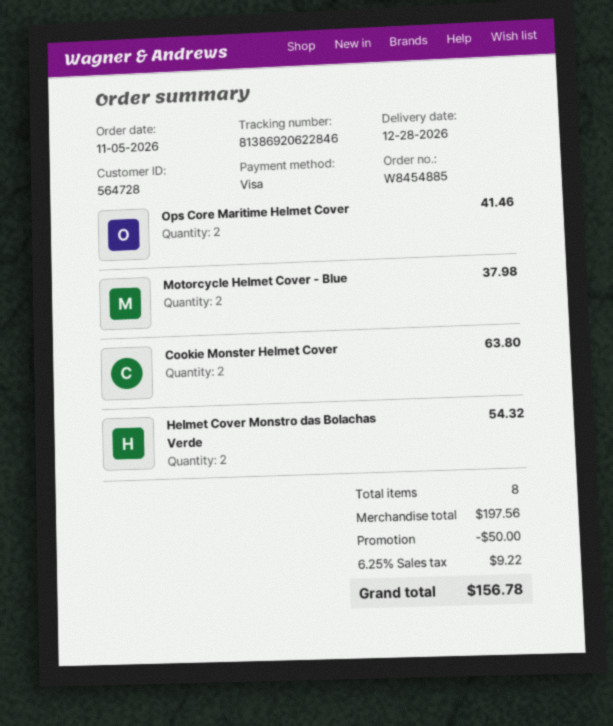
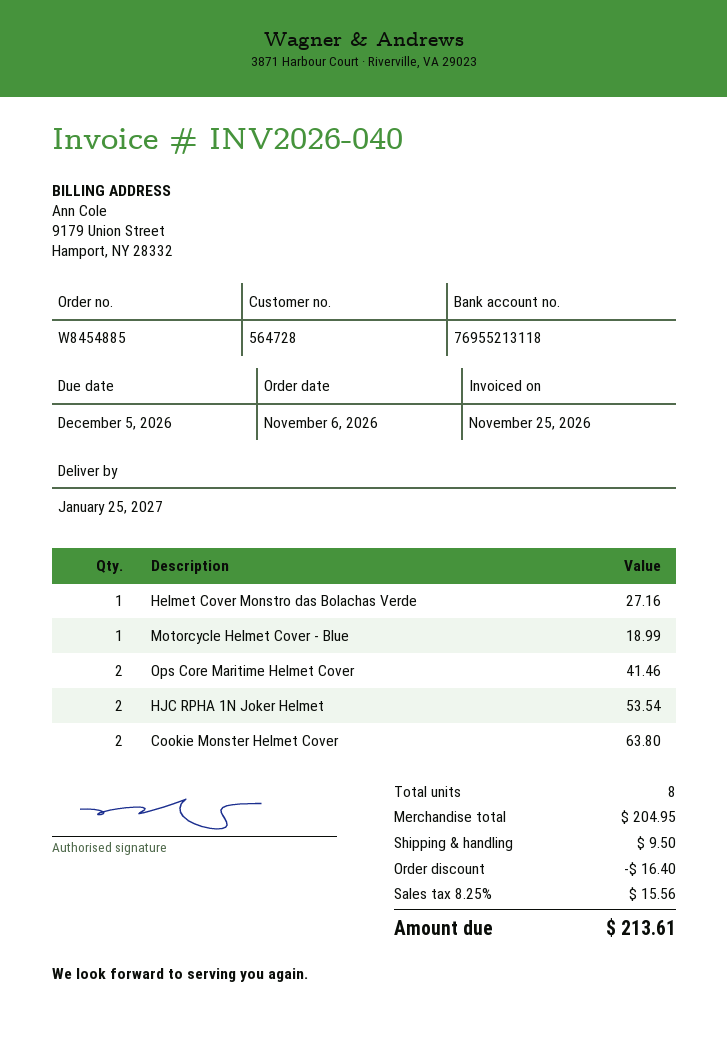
order date: 2026-11-05 -> 2026-11-06
delivery date: 2026-12-28 -> 2027-01-25
Motorcycle Helmet Cover - Blue: 2 for 37.98 -> 1 for 18.99
Helmet Cover Monstro das Bolachas Verde: 2 for 54.32 -> 1 for 27.16
HJC RPHA 1N Joker Helmet: none -> 2 for 53.54
subtotal: 197.56 -> 204.95
discount: 50.00 -> 16.40
shipping: none -> 9.50
tax: 6.25% = 9.22 -> 8.25% = 15.56
total: 156.78 -> 213.61

